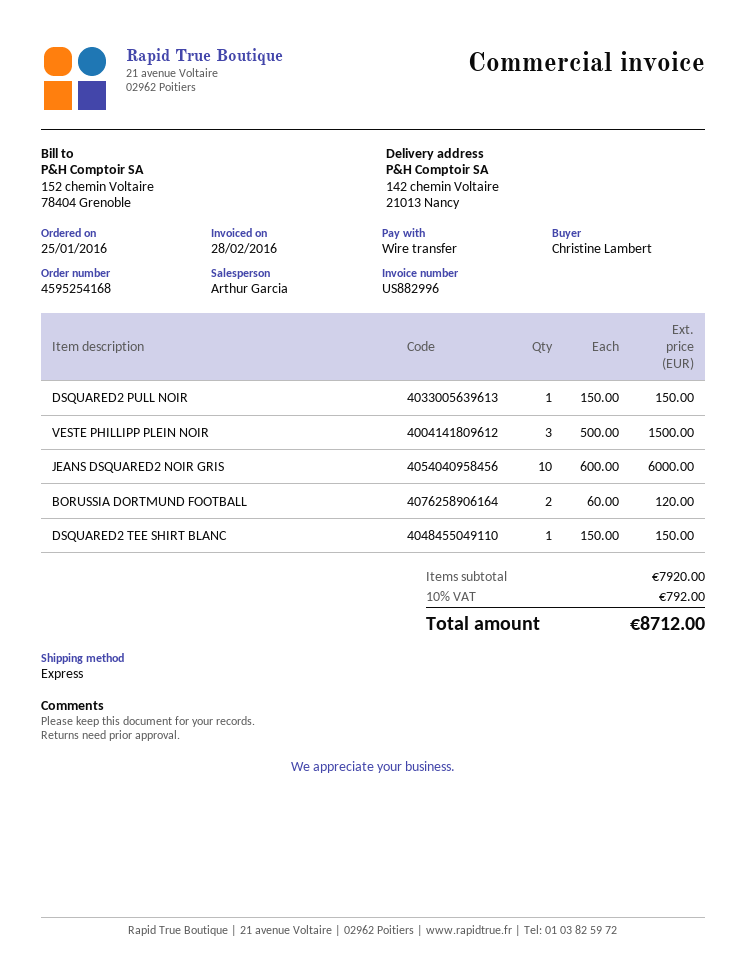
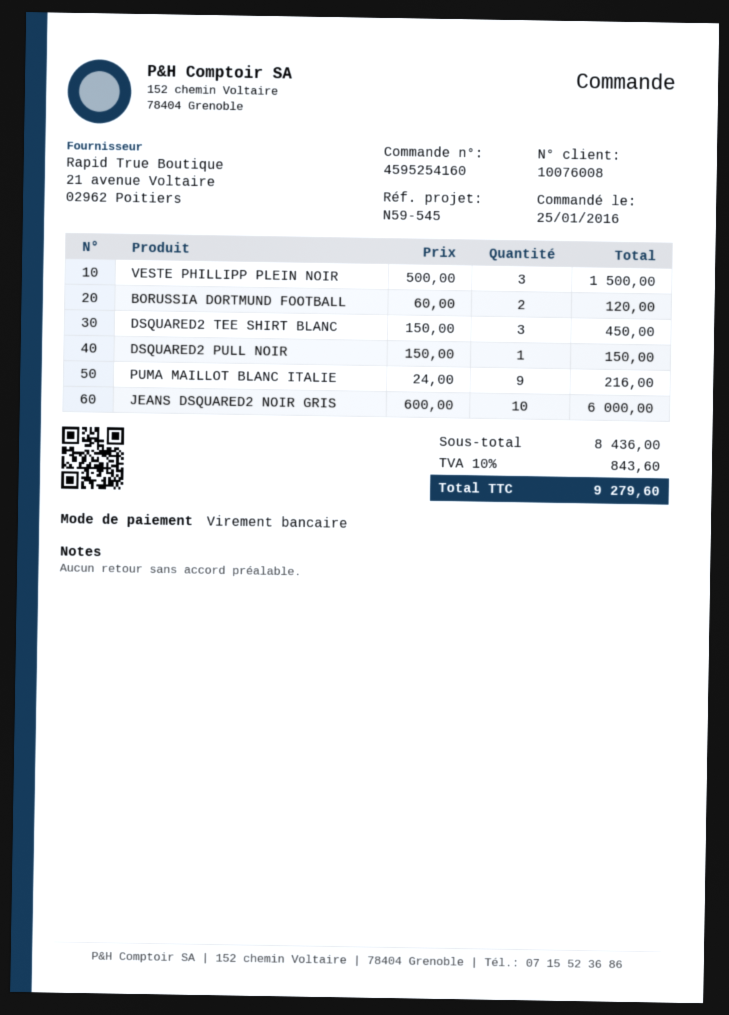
order number: 4595254168 -> 4595254160
DSQUARED2 TEE SHIRT BLANC: 1 x 150.00 = 150.00 -> 3 x 150.00 = 450.00
PUMA MAILLOT BLANC ITALIE: none -> 9 x 24.00 = 216.00
subtotal: 7920.00 -> 8436.00
tax: 10% = 792.00 -> 10% = 843.60
total: 8712.00 -> 9279.60

